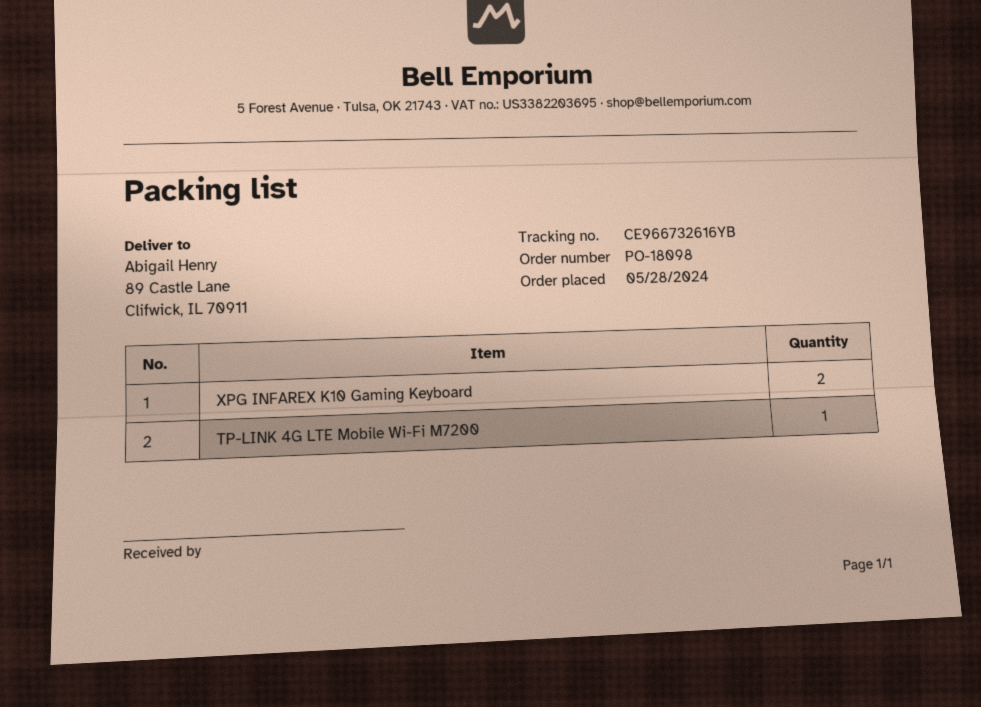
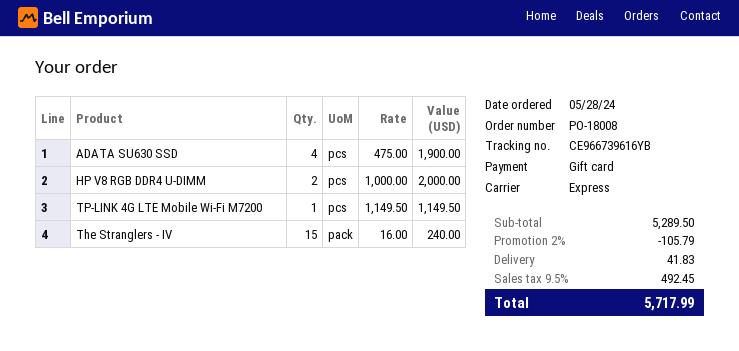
order number: PO-18098 -> PO-18008
tracking number: CE966732616YB -> CE966739616YB
XPG INFAREX K10 Gaming Keyboard: 2 -> none
ADATA SU630 SSD: none -> 4
HP V8 RGB DDR4 U-DIMM: none -> 2
The Stranglers - IV: none -> 15

